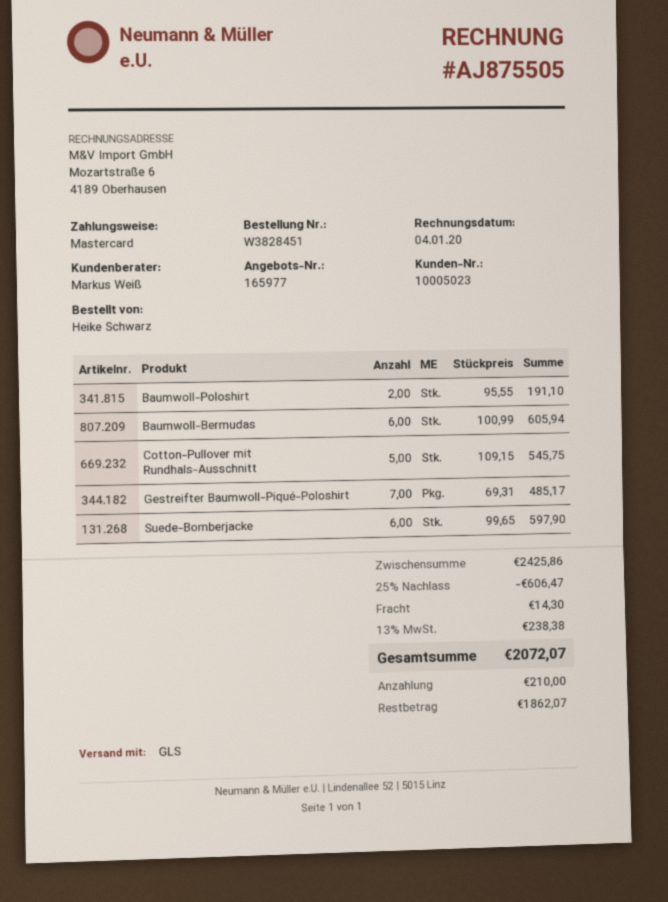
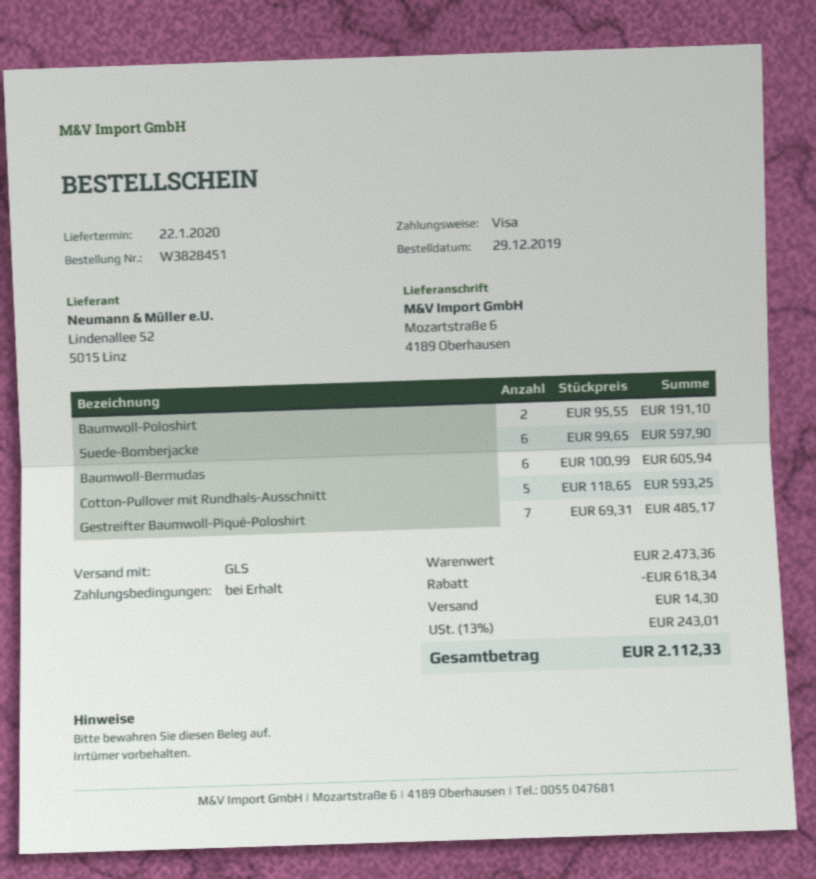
payment method: Mastercard -> Visa
Cotton-Pullover mit Rundhals-Ausschnitt: 5 x 109.15 = 545.75 -> 5 x 118.65 = 593.25
subtotal: 2425.86 -> 2473.36
discount: 606.47 -> 618.34
tax: 13% = 238.38 -> 13% = 243.01
total: 2072.07 -> 2112.33

